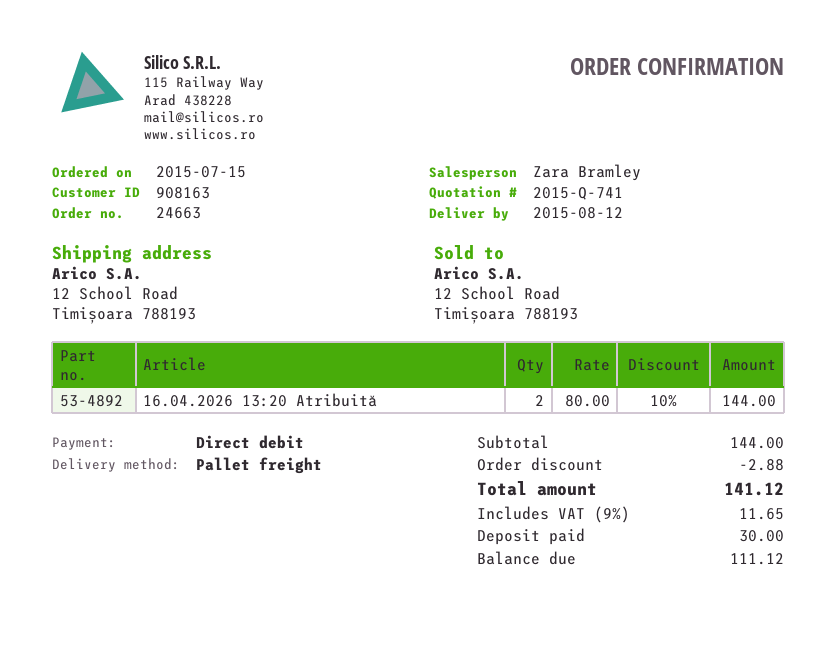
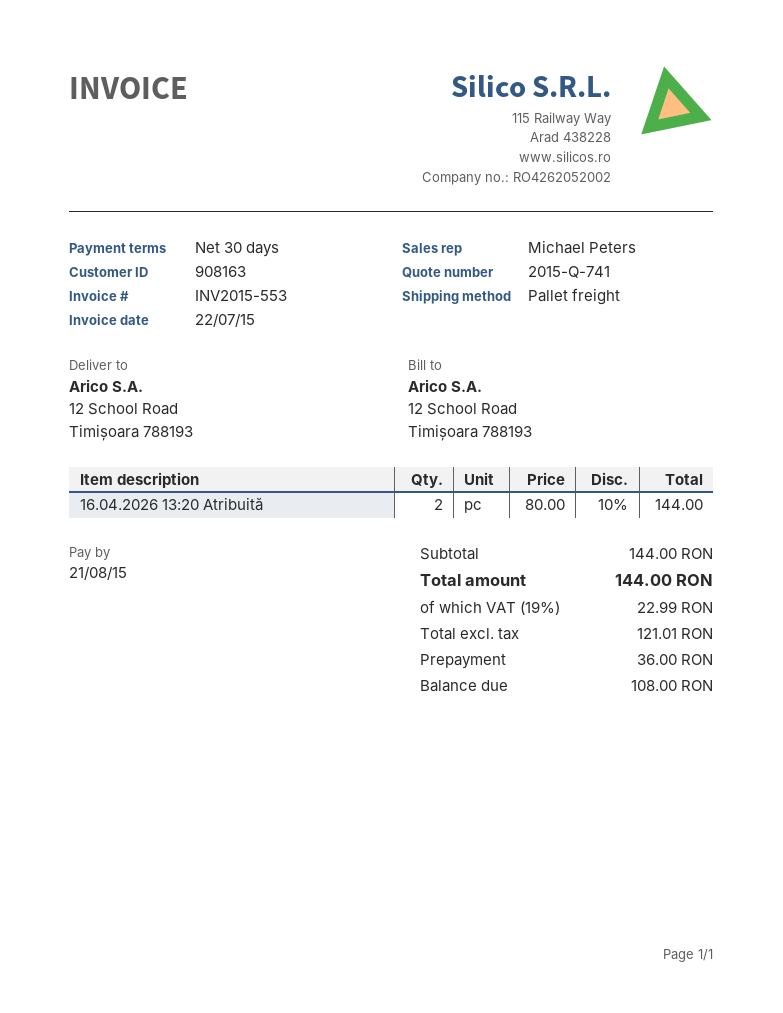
sales rep: Zara Bramley -> Michael Peters
discount: 2.88 -> none
tax: 9% = 11.65 -> 19% = 22.99
total: 141.12 -> 144.00
deposit: 30.00 -> 36.00
balance: 111.12 -> 108.00

